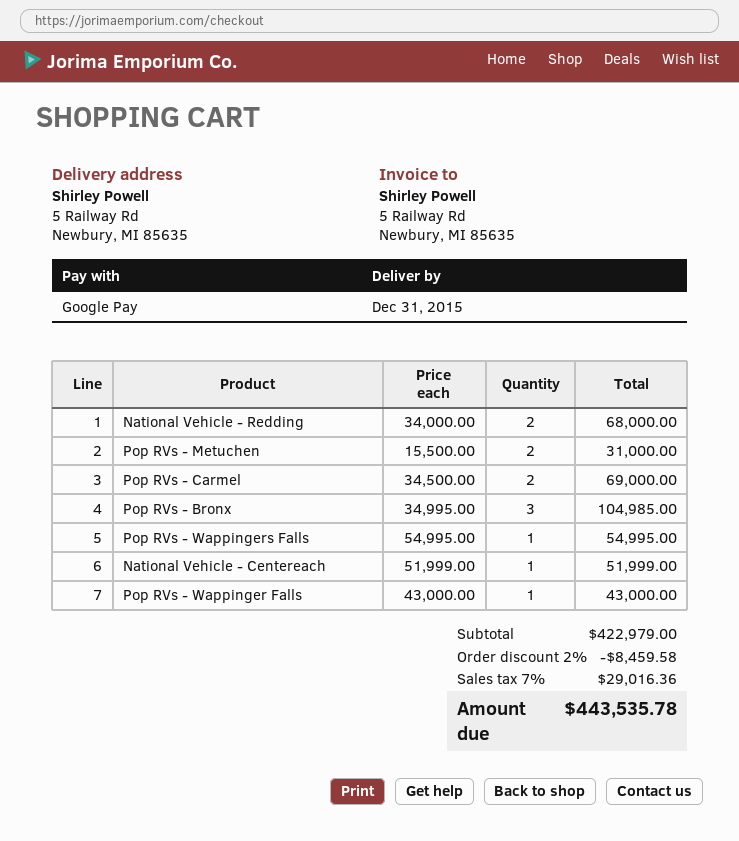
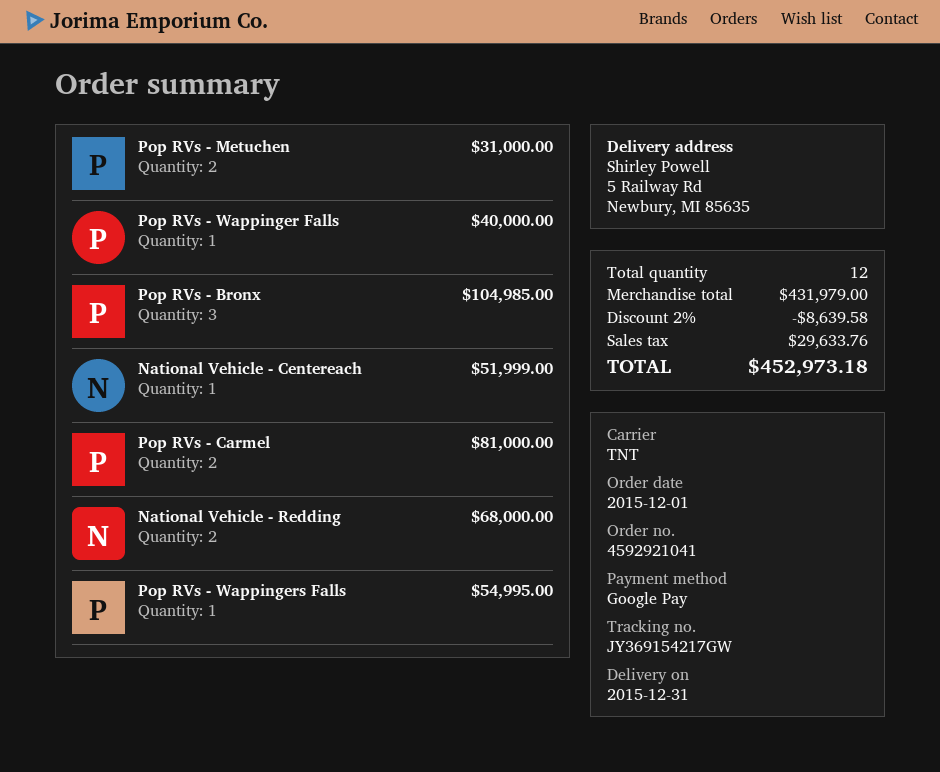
Pop RVs - Carmel: 2 for 69000.00 -> 2 for 81000.00
Pop RVs - Wappinger Falls: 1 for 43000.00 -> 1 for 40000.00
subtotal: 422979.00 -> 431979.00
discount: 2% = 8459.58 -> 2% = 8639.58
tax: 29016.36 -> 29633.76
total: 443535.78 -> 452973.18

